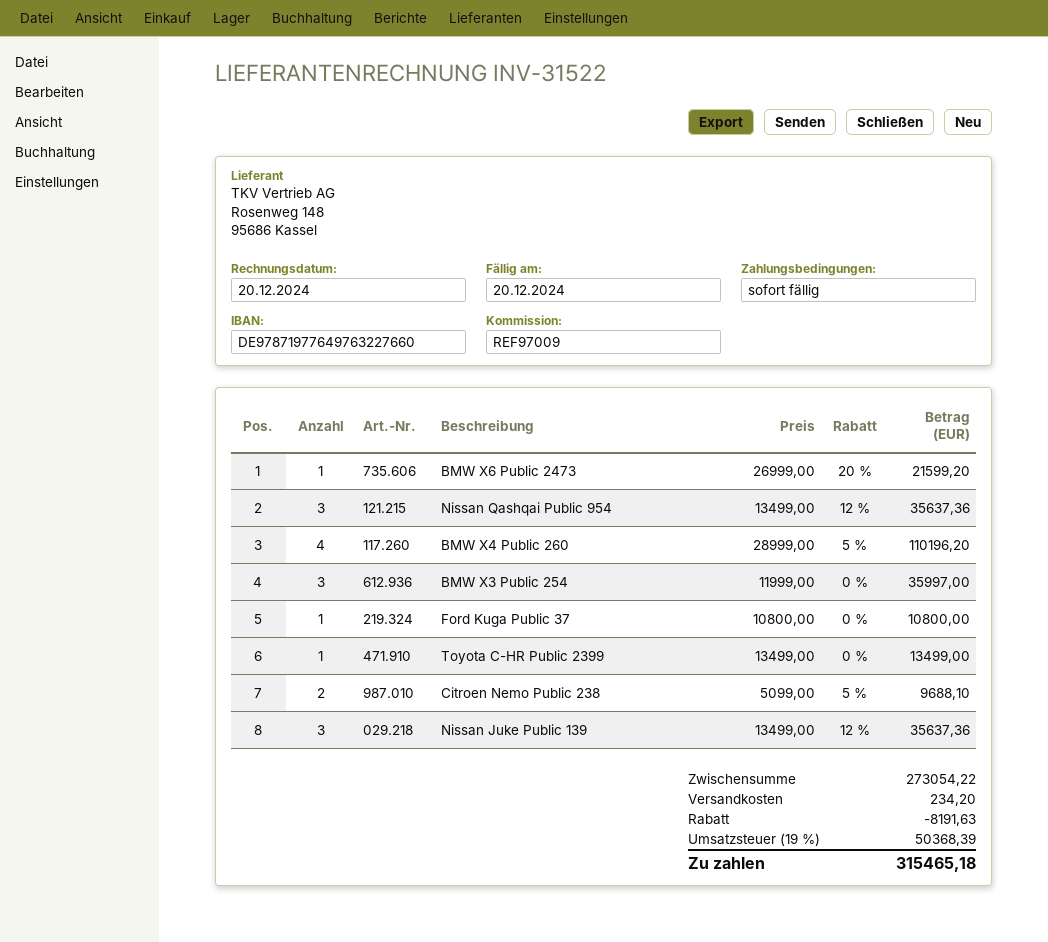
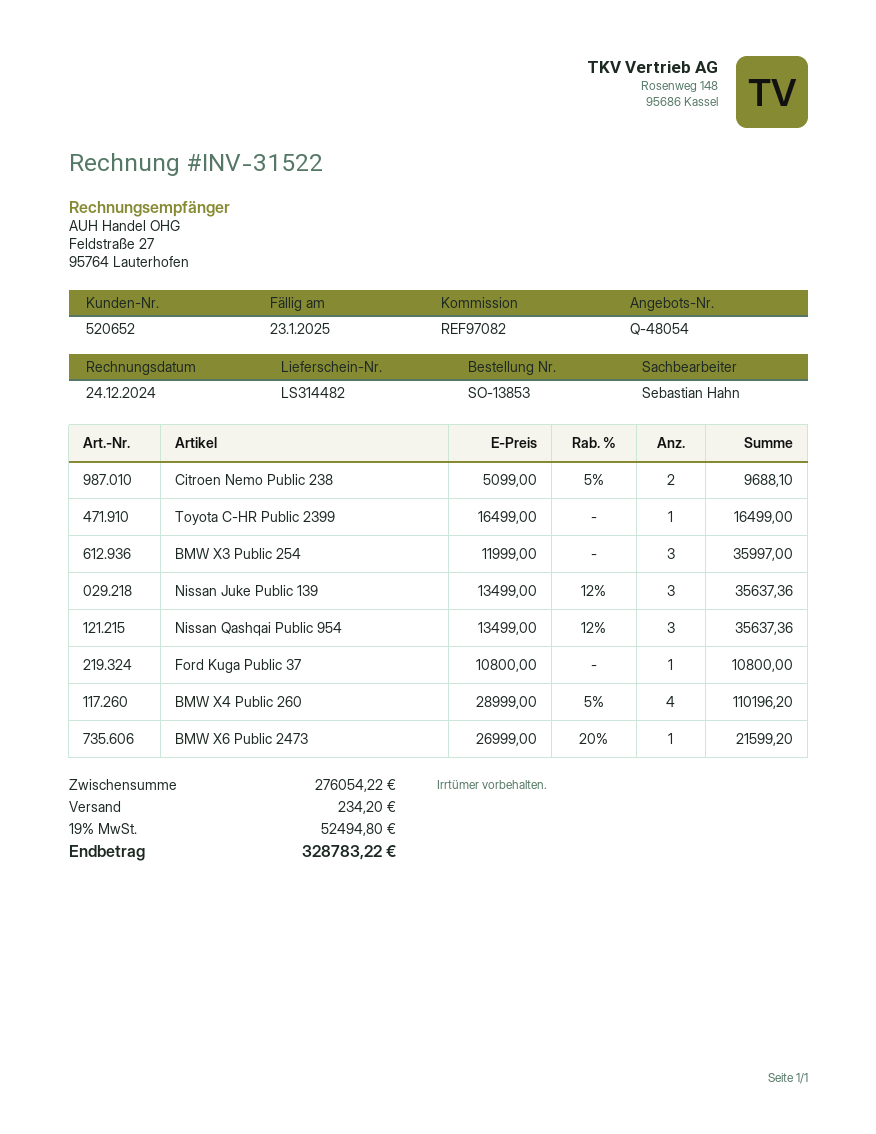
invoice date: 2024-12-20 -> 2024-12-24
due date: 2024-12-20 -> 2025-01-23
reference: REF97009 -> REF97082
Toyota C-HR Public 2399: 1 x 13499.00 = 13499.00 -> 1 x 16499.00 = 16499.00
subtotal: 273054.22 -> 276054.22
discount: 8191.63 -> none
tax: 19% = 50368.39 -> 19% = 52494.80
total: 315465.18 -> 328783.22

